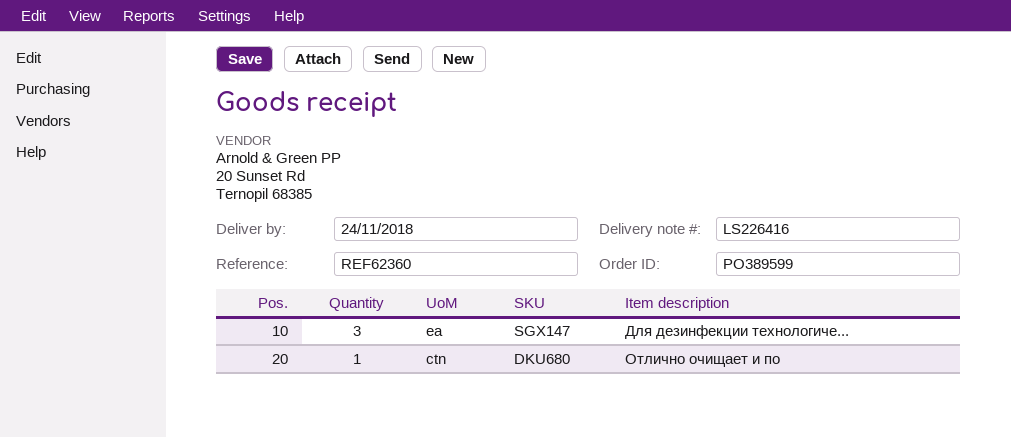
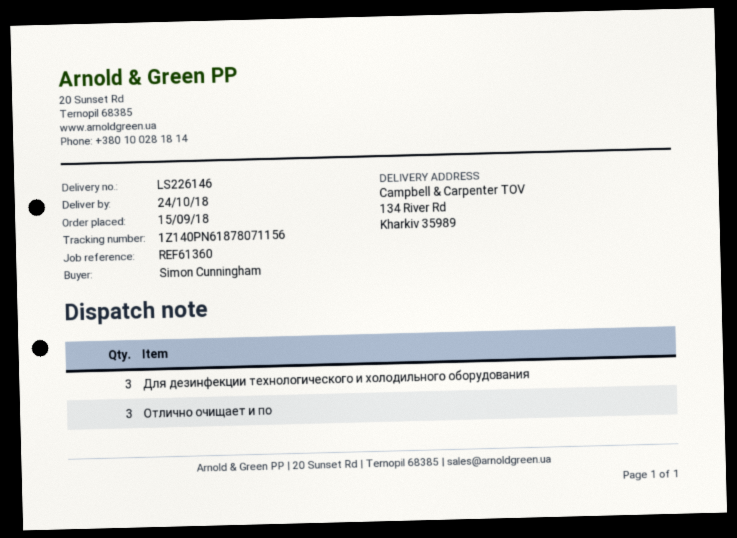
delivery note number: LS226416 -> LS226146
delivery date: 2018-11-24 -> 2018-10-24
reference: REF62360 -> REF61360
Отлично очищает и по: 1 -> 3

